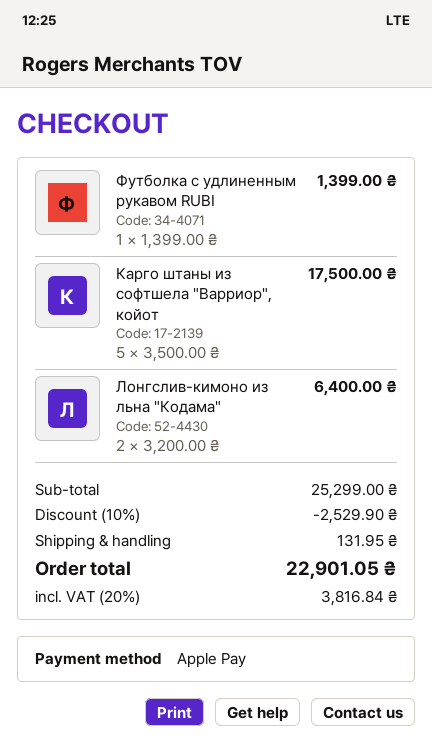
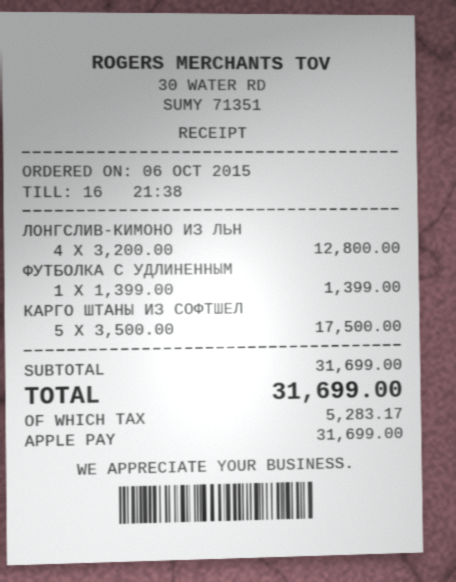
Лонгслив-кимоно из льна "Кодама": 2 x 3200.00 = 6400.00 -> 4 x 3200.00 = 12800.00
subtotal: 25299.00 -> 31699.00
discount: 10% = 2529.90 -> none
shipping: 131.95 -> none
tax: 3816.84 -> 5283.17
total: 22901.05 -> 31699.00

